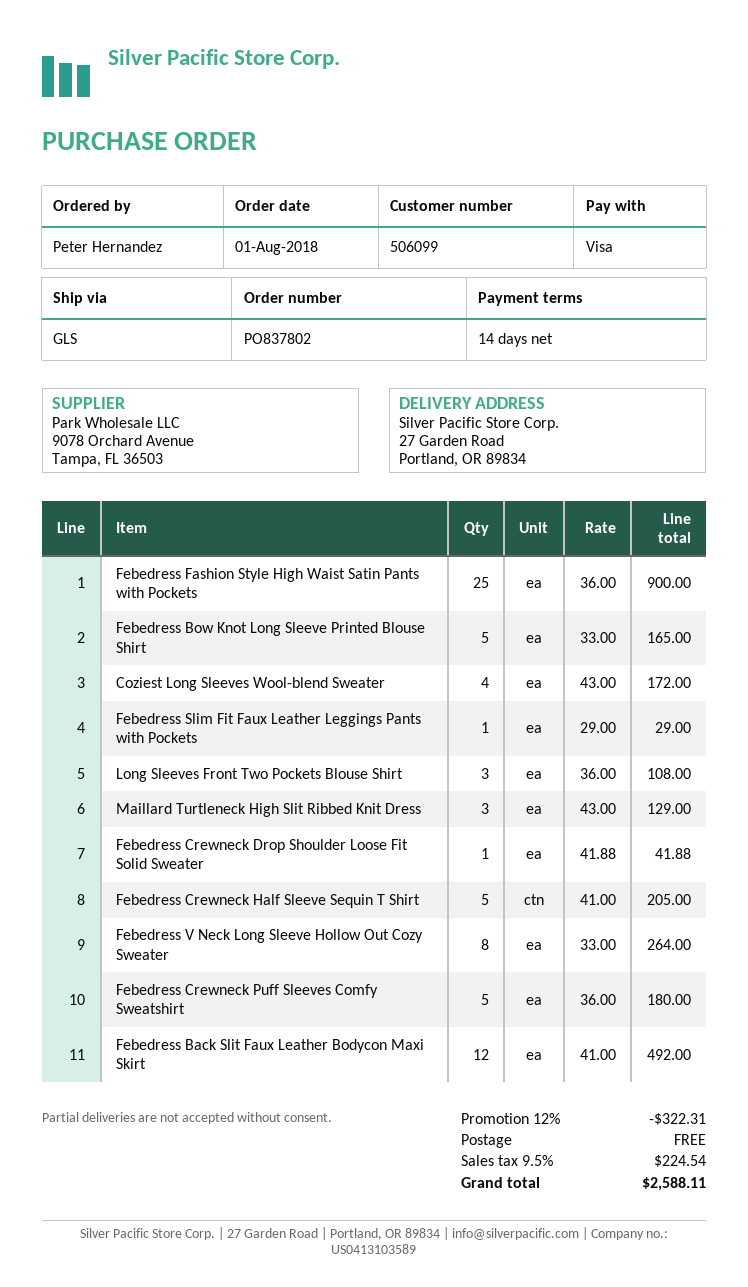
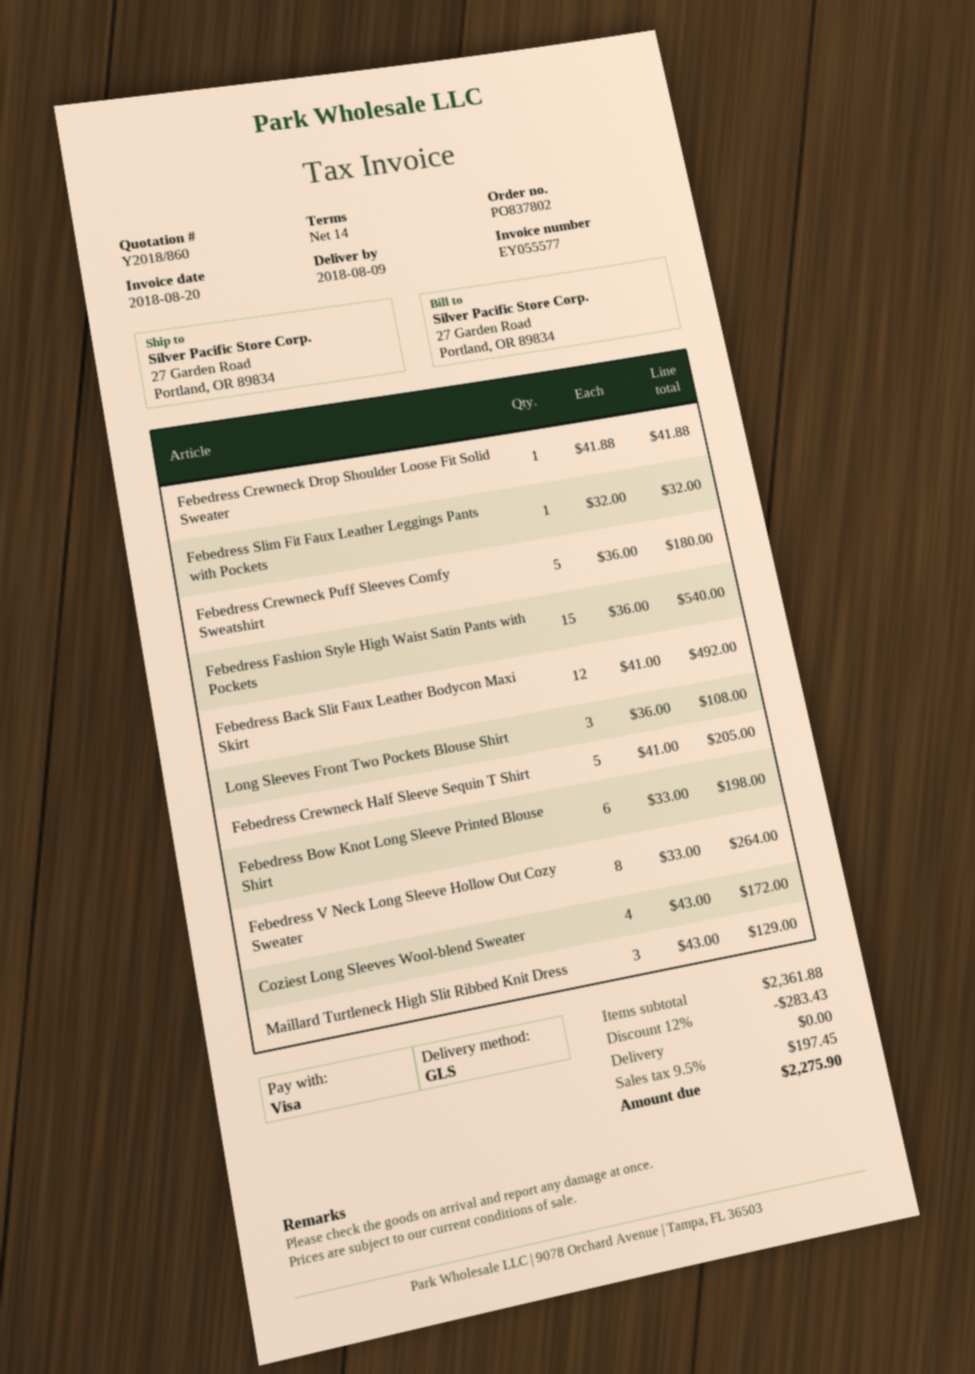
Febedress Fashion Style High Waist Satin Pants with Pockets: 25 x 36.00 = 900.00 -> 15 x 36.00 = 540.00
Febedress Bow Knot Long Sleeve Printed Blouse Shirt: 5 x 33.00 = 165.00 -> 6 x 33.00 = 198.00
Febedress Slim Fit Faux Leather Leggings Pants with Pockets: 1 x 29.00 = 29.00 -> 1 x 32.00 = 32.00
discount: 12% = 322.31 -> 12% = 283.43
tax: 9.5% = 224.54 -> 9.5% = 197.45
total: 2588.11 -> 2275.90

